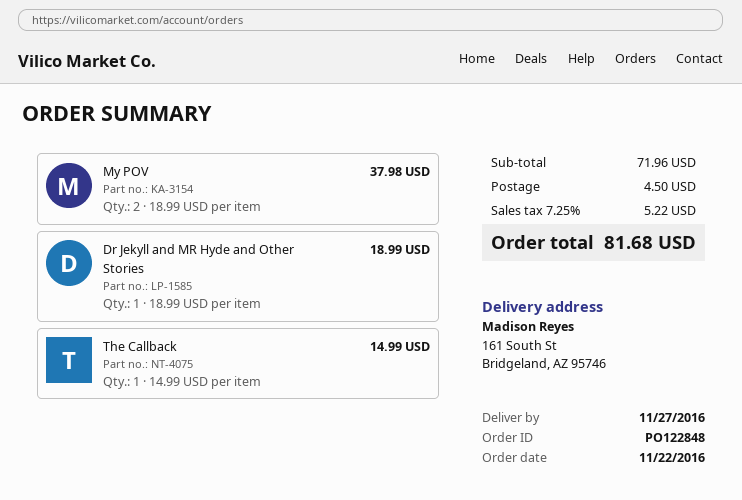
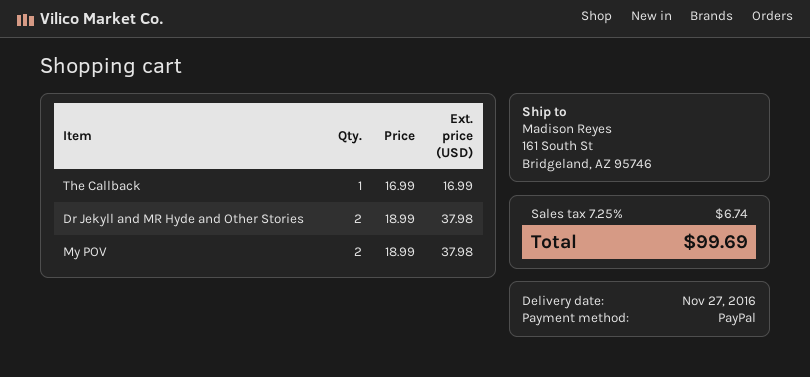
Dr Jekyll and MR Hyde and Other Stories: 1 x 18.99 = 18.99 -> 2 x 18.99 = 37.98
The Callback: 1 x 14.99 = 14.99 -> 1 x 16.99 = 16.99
shipping: 4.50 -> none
tax: 7.25% = 5.22 -> 7.25% = 6.74
total: 81.68 -> 99.69

